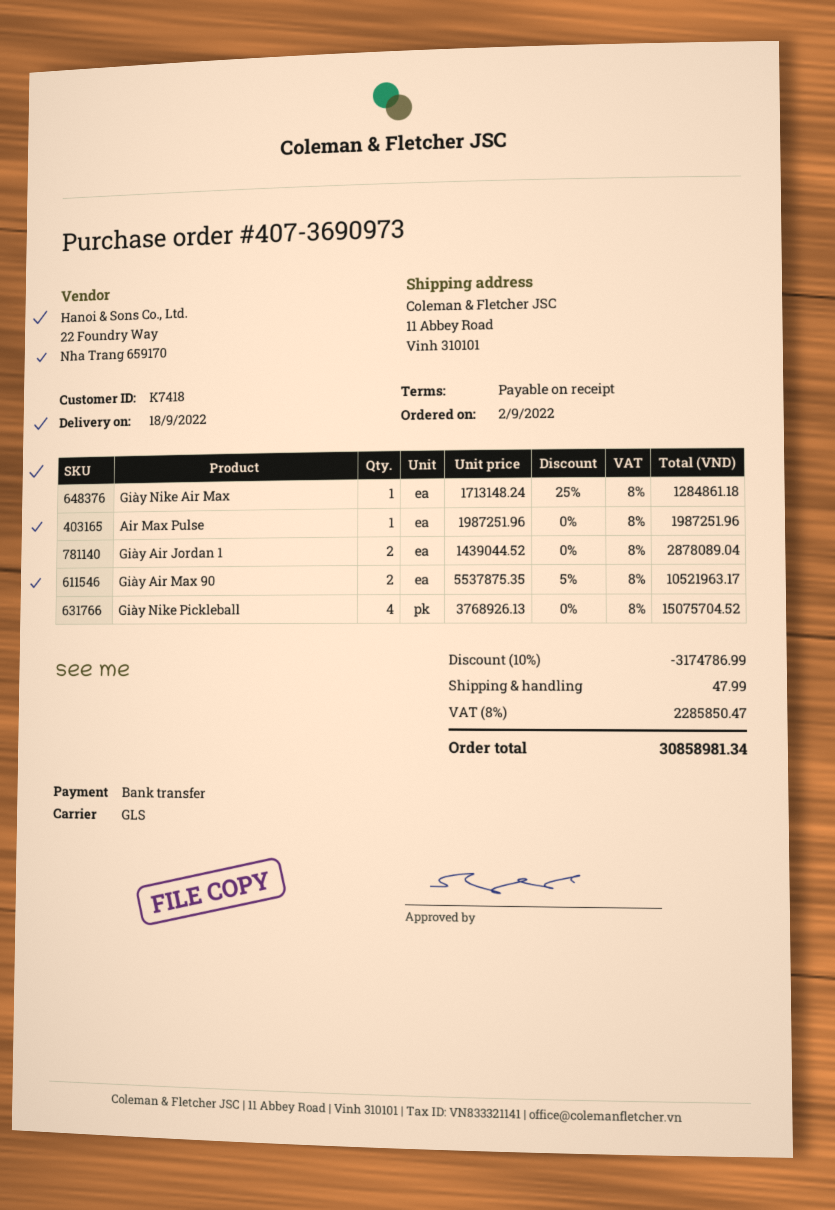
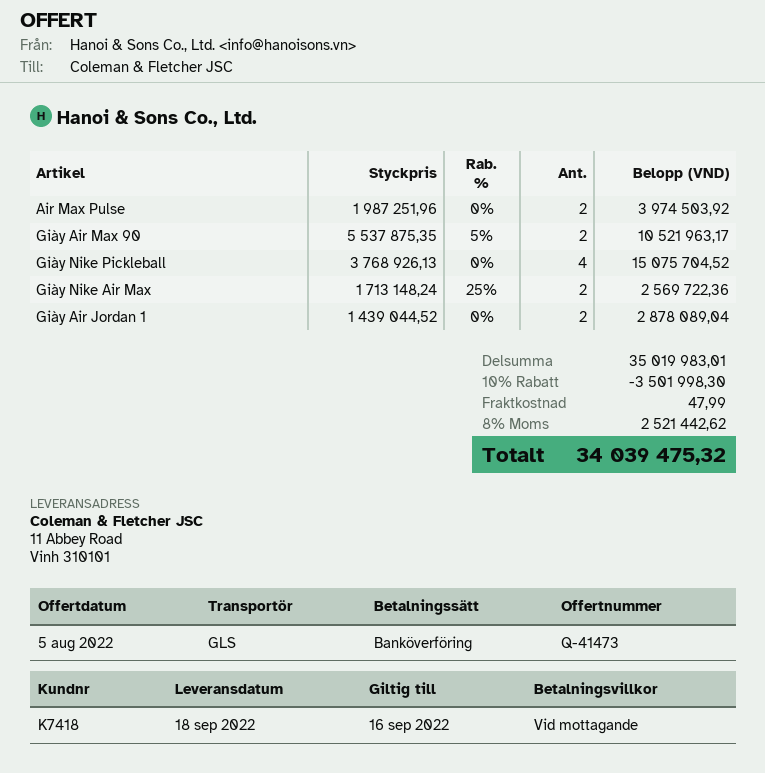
Giày Nike Air Max: 1 x 1713148.24 - 25% = 1284861.18 -> 2 x 1713148.24 - 25% = 2569722.36
Air Max Pulse: 1 x 1987251.96 = 1987251.96 -> 2 x 1987251.96 = 3974503.92
discount: 10% = 3174786.99 -> 10% = 3501998.30
tax: 8% = 2285850.47 -> 8% = 2521442.62
total: 30858981.34 -> 34039475.32

